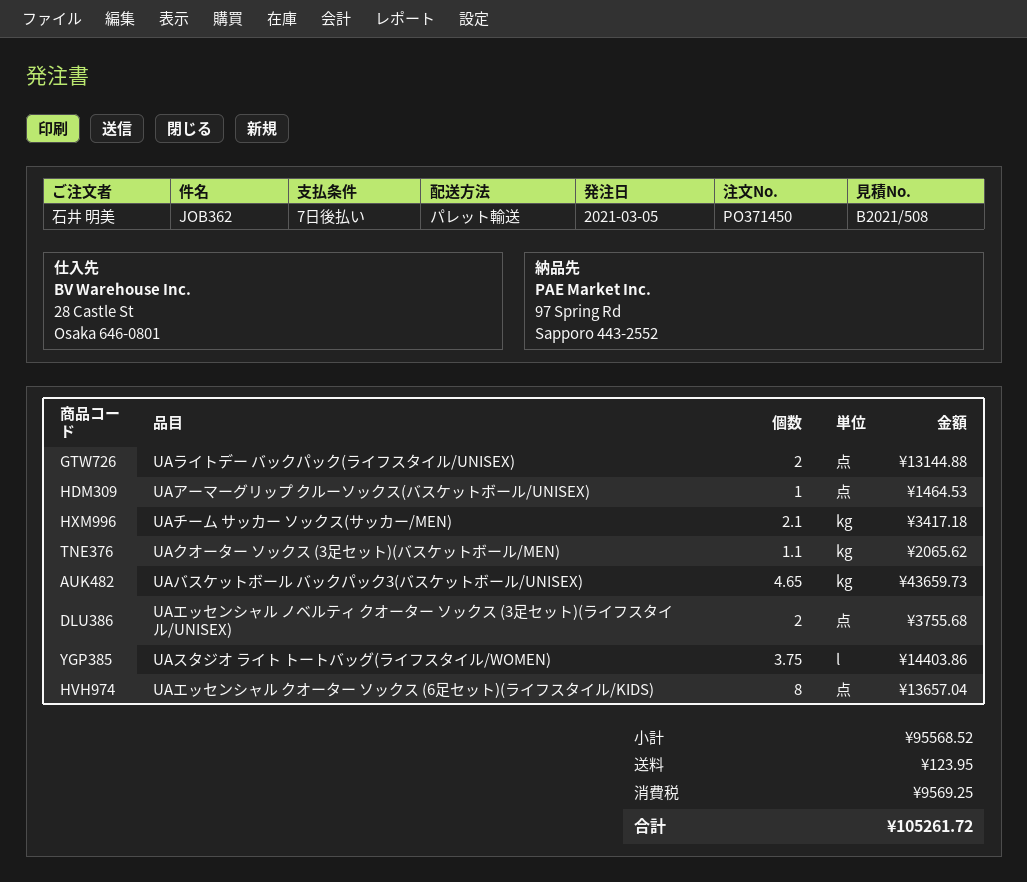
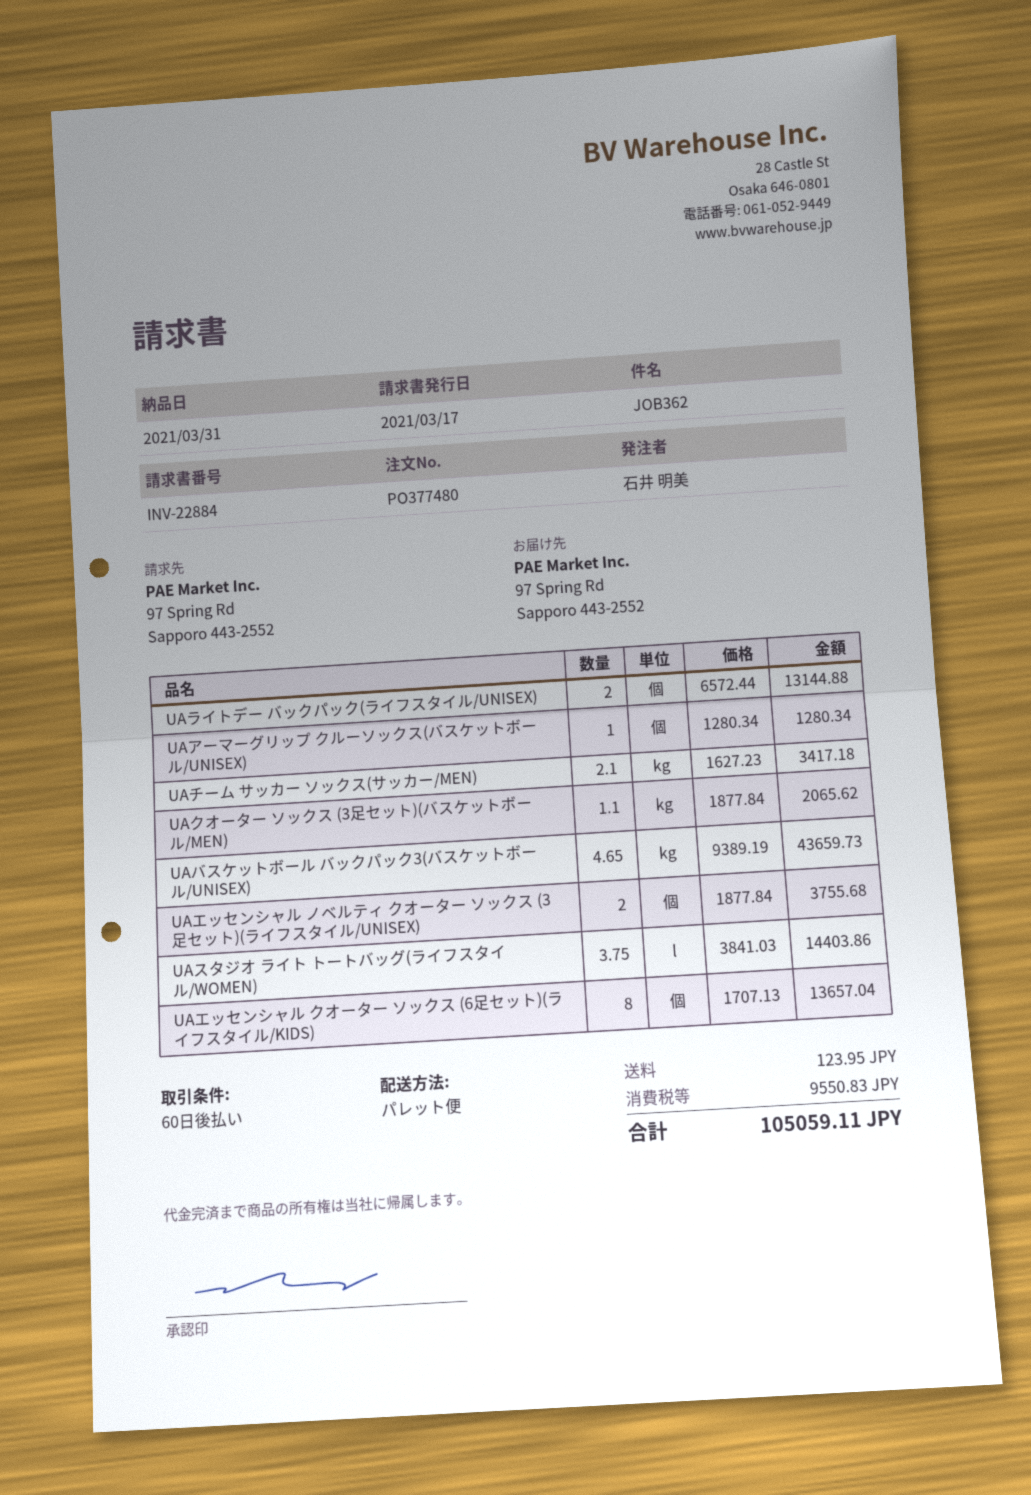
order number: PO371450 -> PO377480
payment terms: 7 days -> 60 days
UAアーマーグリップ クルーソックス(バスケットボール/UNISEX): 1 for 1464.53 -> 1 for 1280.34
tax: 9569.25 -> 9550.83
total: 105261.72 -> 105059.11

